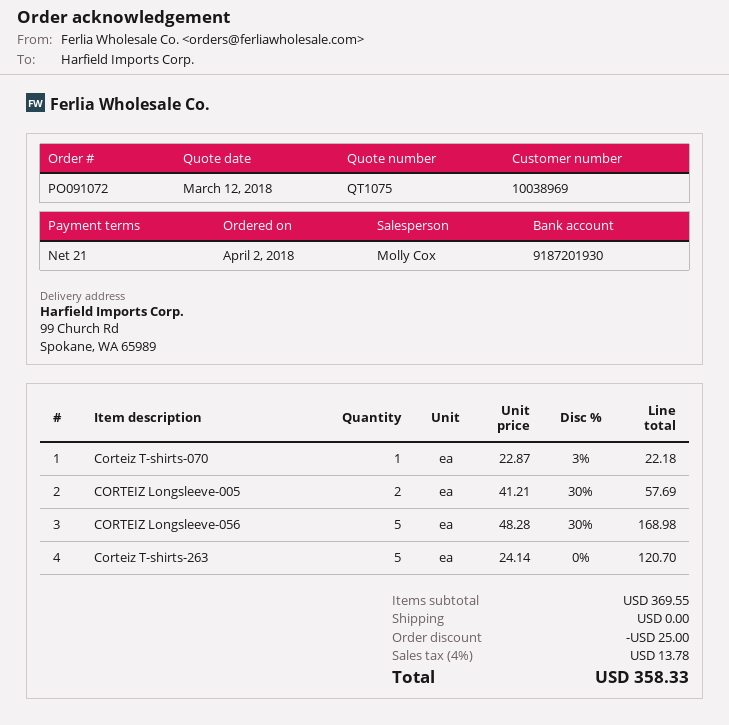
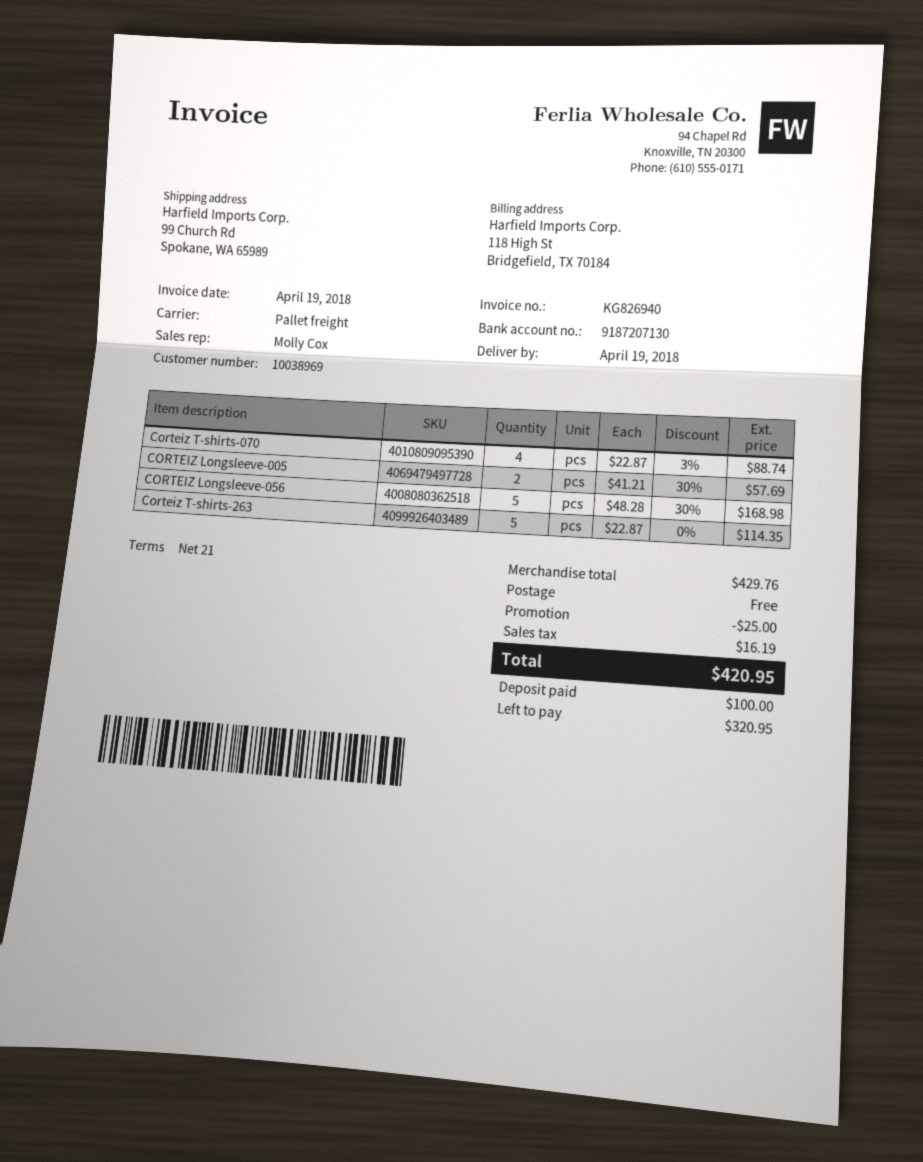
bank account: 9187201930 -> 9187207130
Corteiz T-shirts-070: 1 x 22.87 - 3% = 22.18 -> 4 x 22.87 - 3% = 88.74
Corteiz T-shirts-263: 5 x 24.14 = 120.70 -> 5 x 22.87 = 114.35
subtotal: 369.55 -> 429.76
tax: 13.78 -> 16.19
total: 358.33 -> 420.95

